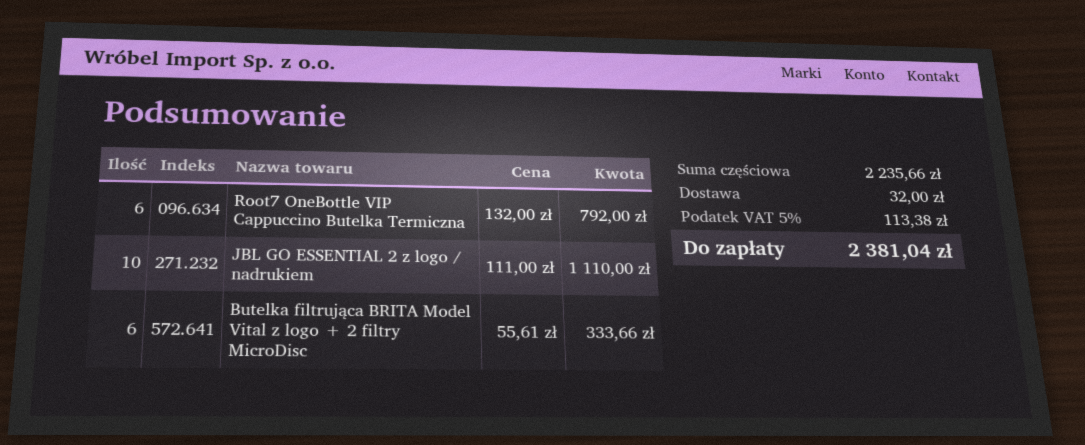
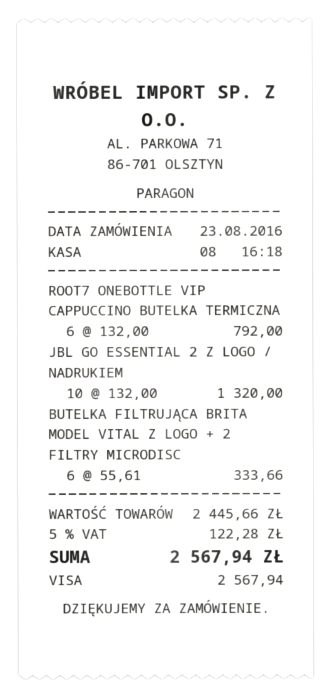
JBL GO ESSENTIAL 2 z logo / nadrukiem: 10 x 111.00 = 1110.00 -> 10 x 132.00 = 1320.00
subtotal: 2235.66 -> 2445.66
shipping: 32.00 -> none
tax: 5% = 113.38 -> 5% = 122.28
total: 2381.04 -> 2567.94

